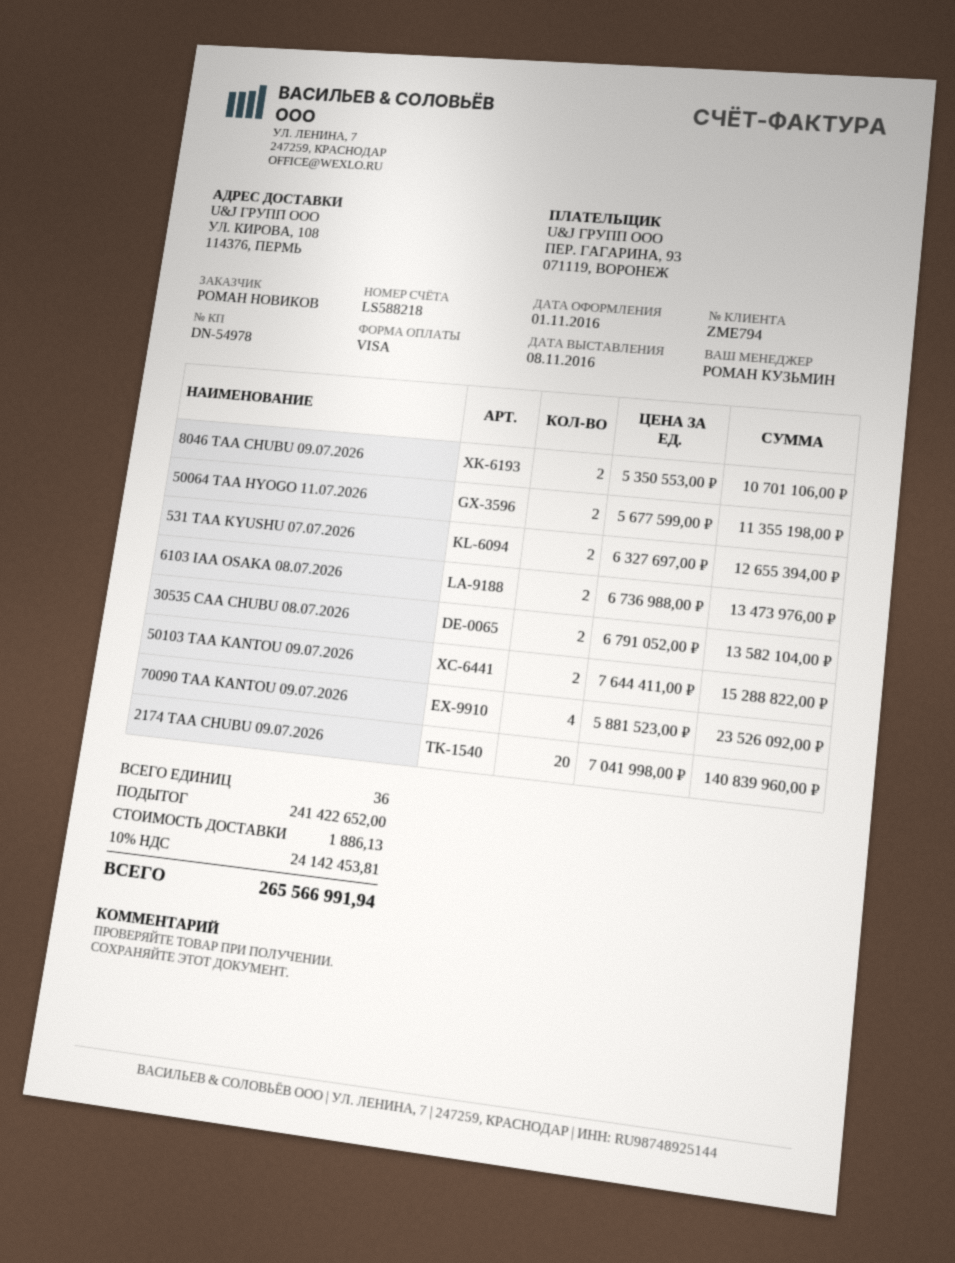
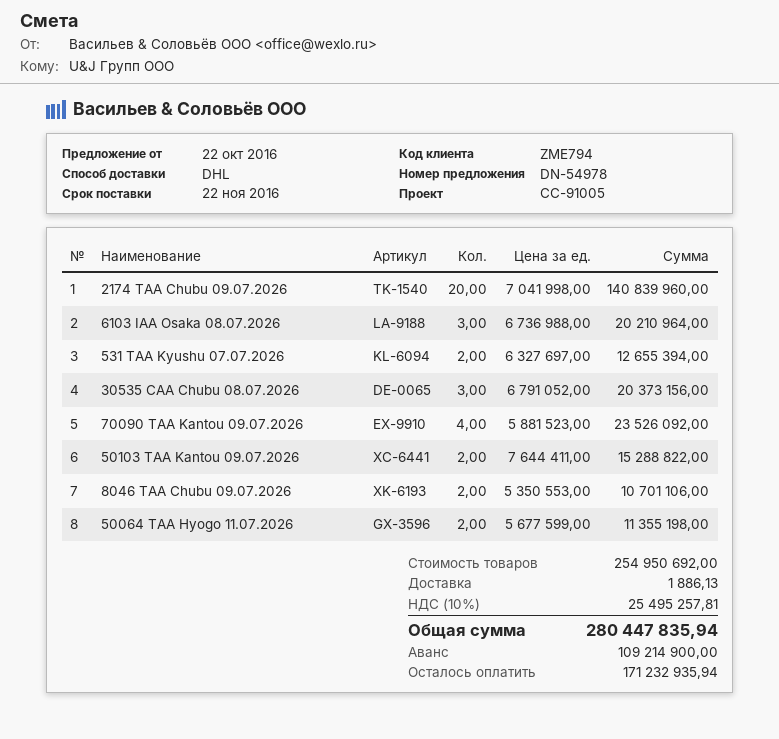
6103 IAA OSAKA 08.07.2026: 2 x 6736988.00 = 13473976.00 -> 3 x 6736988.00 = 20210964.00
30535 CAA CHUBU 08.07.2026: 2 x 6791052.00 = 13582104.00 -> 3 x 6791052.00 = 20373156.00
subtotal: 241422652.00 -> 254950692.00
tax: 10% = 24142453.81 -> 10% = 25495257.81
total: 265566991.94 -> 280447835.94

